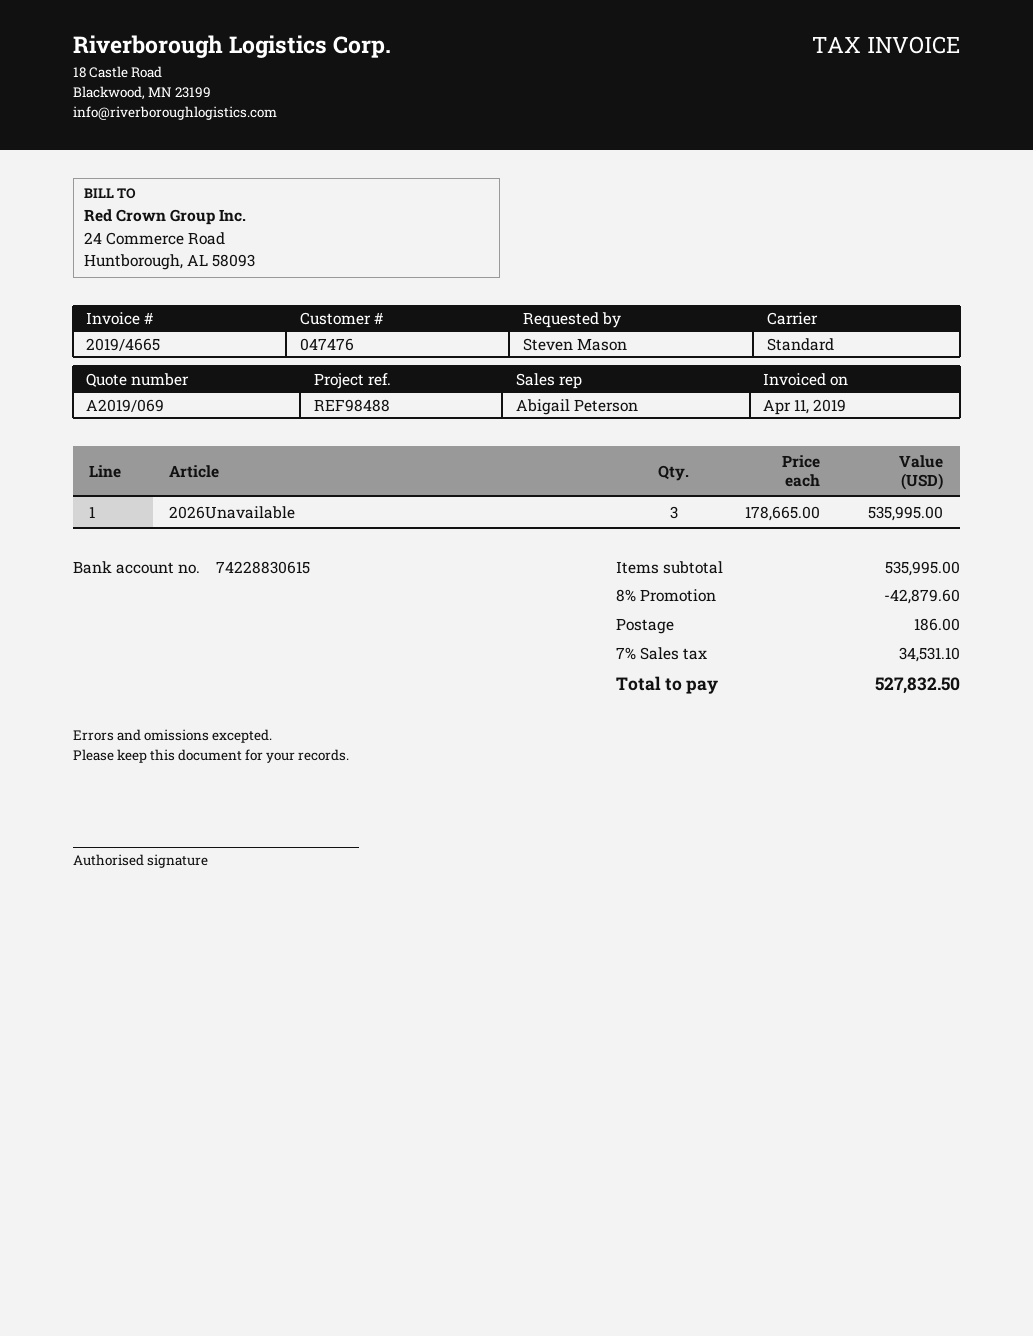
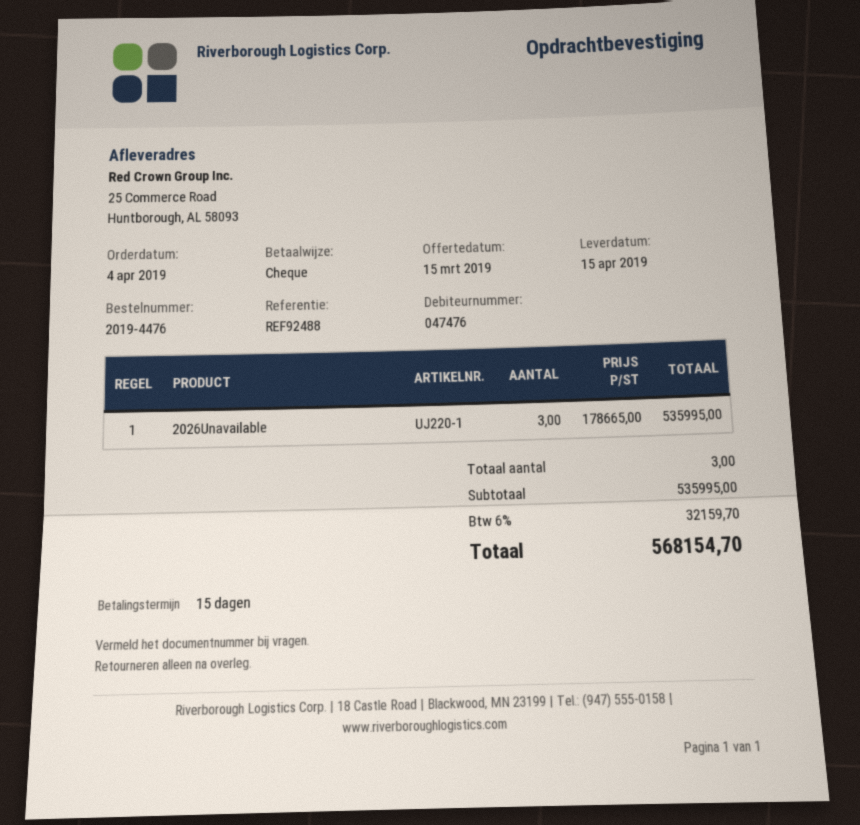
reference: REF98488 -> REF92488
discount: 8% = 42879.60 -> none
shipping: 186.00 -> none
tax: 7% = 34531.10 -> 6% = 32159.70
total: 527832.50 -> 568154.70

